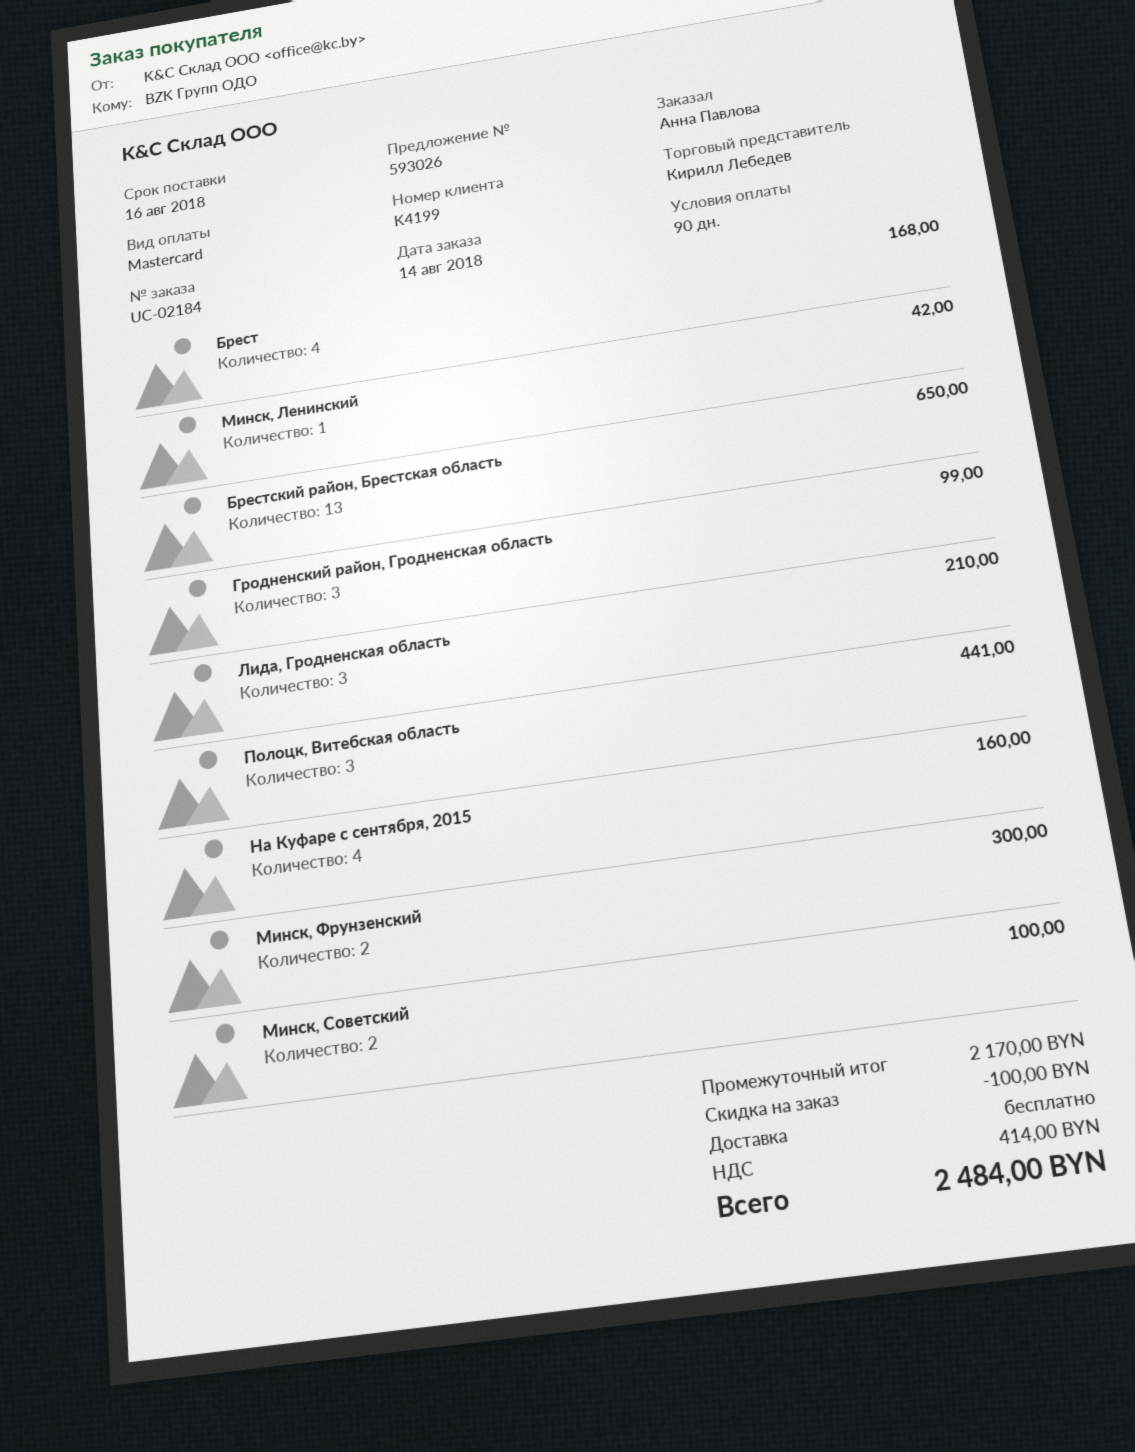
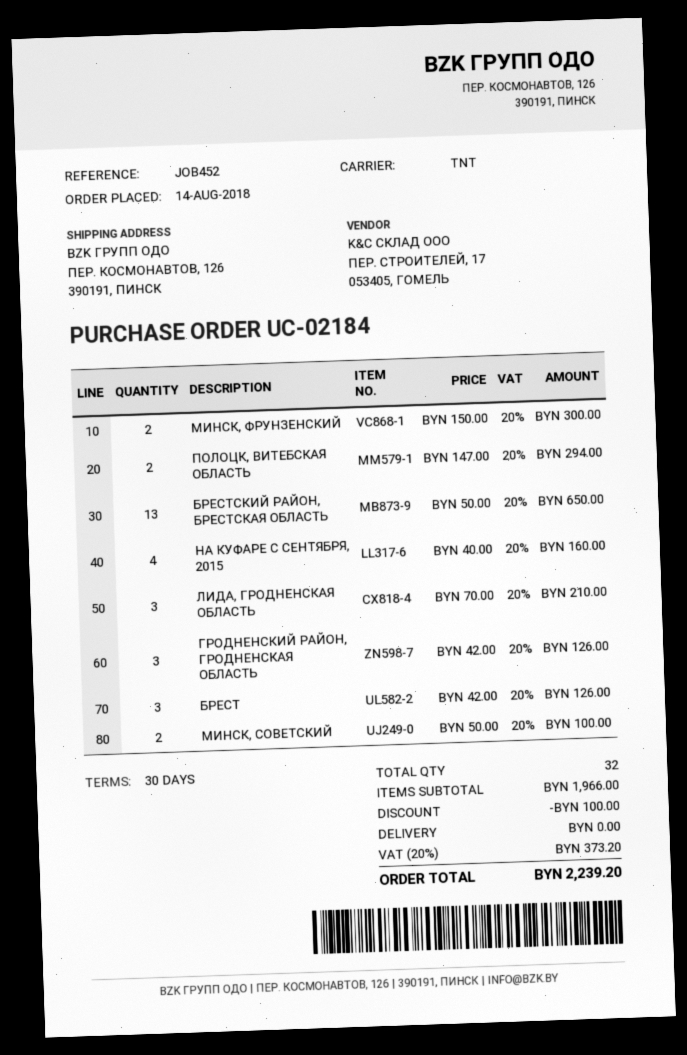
payment terms: 90 days -> 30 days
Брест: 4 for 168.00 -> 3 for 126.00
Минск, Ленинский: 1 for 42.00 -> none
Гродненский район, Гродненская область: 3 for 99.00 -> 3 for 126.00
Полоцк, Витебская область: 3 for 441.00 -> 2 for 294.00
subtotal: 2170.00 -> 1966.00
tax: 414.00 -> 373.20
total: 2484.00 -> 2239.20

